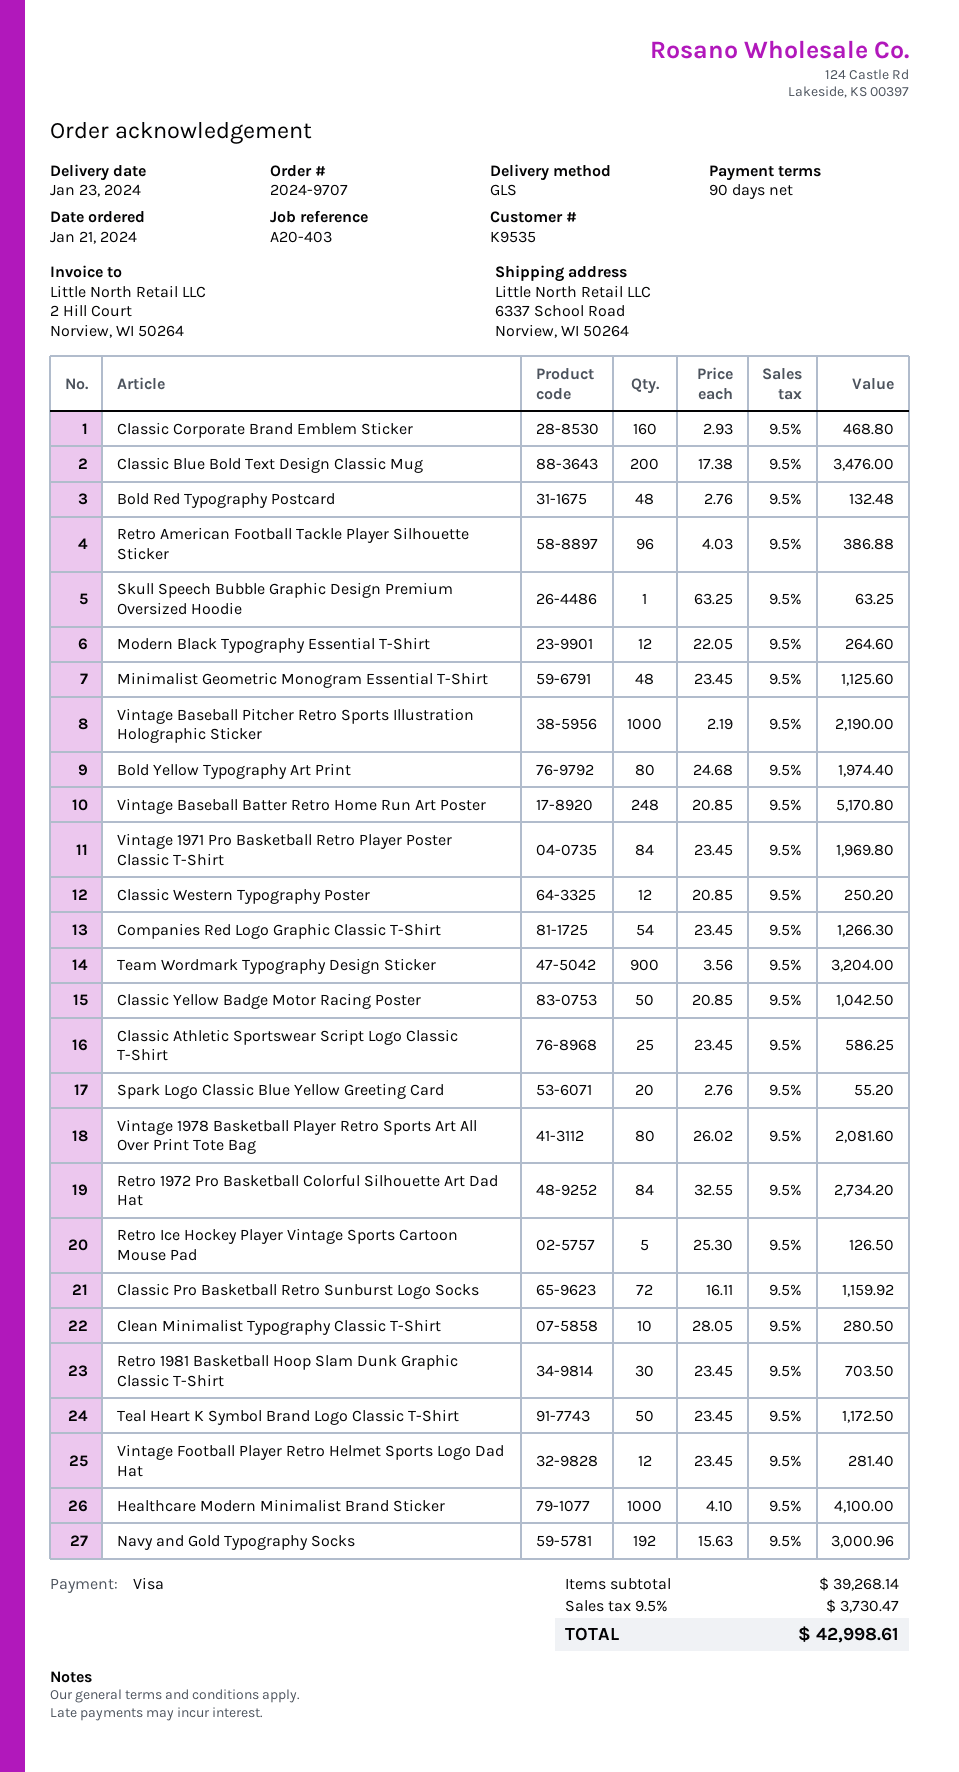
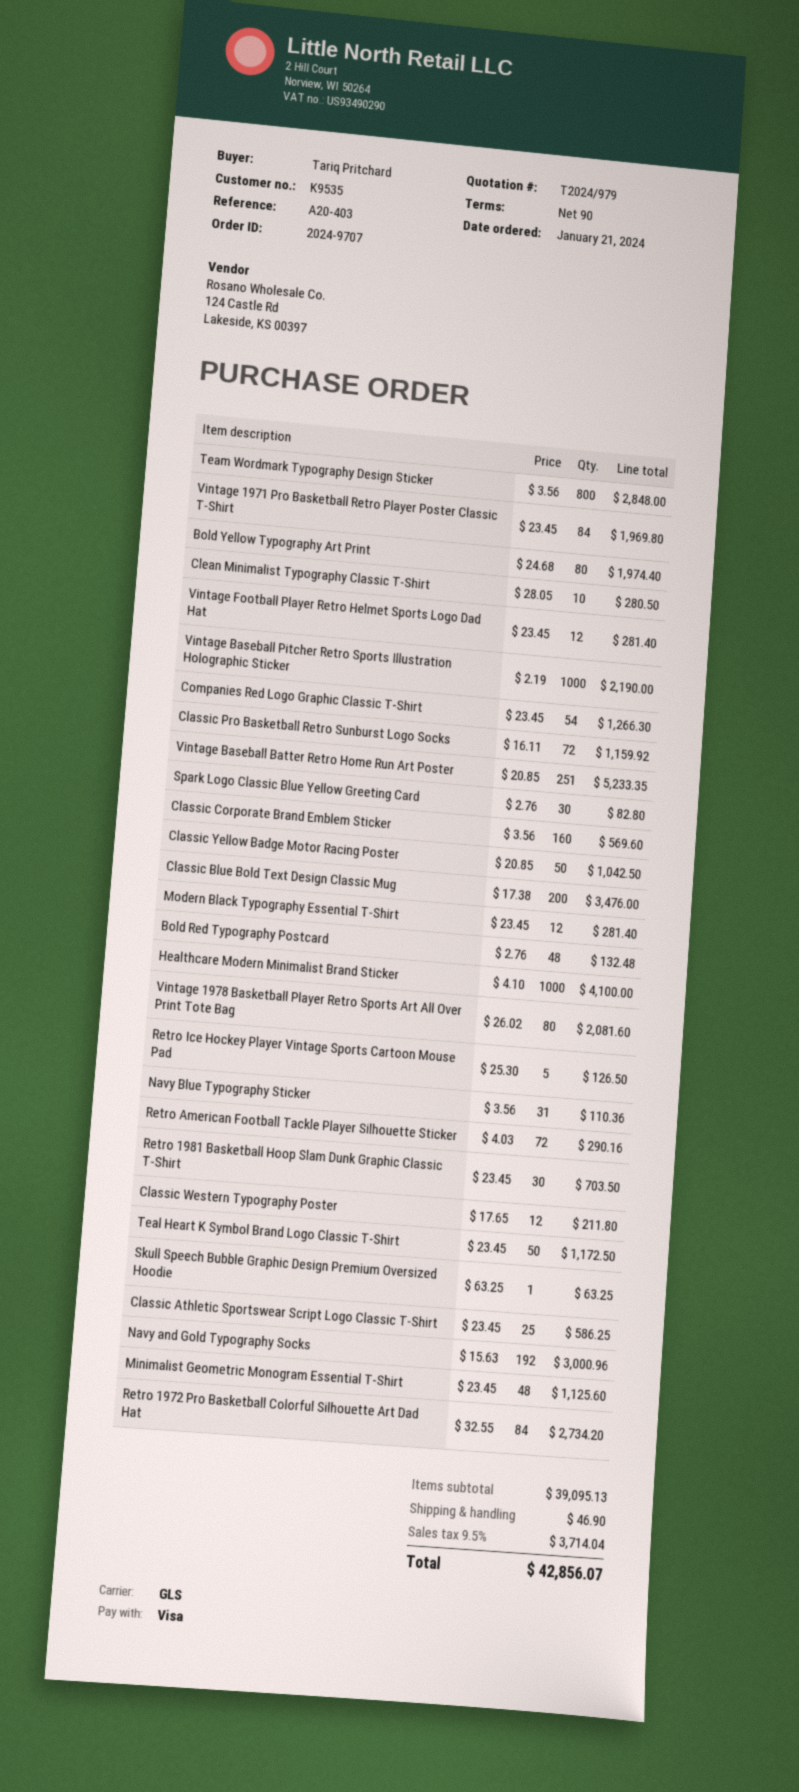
Classic Corporate Brand Emblem Sticker: 160 x 2.93 = 468.80 -> 160 x 3.56 = 569.60
Retro American Football Tackle Player Silhouette Sticker: 96 x 4.03 = 386.88 -> 72 x 4.03 = 290.16
Modern Black Typography Essential T-Shirt: 12 x 22.05 = 264.60 -> 12 x 23.45 = 281.40
Vintage Baseball Batter Retro Home Run Art Poster: 248 x 20.85 = 5170.80 -> 251 x 20.85 = 5233.35
Classic Western Typography Poster: 12 x 20.85 = 250.20 -> 12 x 17.65 = 211.80
Team Wordmark Typography Design Sticker: 900 x 3.56 = 3204.00 -> 800 x 3.56 = 2848.00
Spark Logo Classic Blue Yellow Greeting Card: 20 x 2.76 = 55.20 -> 30 x 2.76 = 82.80
Navy Blue Typography Sticker: none -> 31 x 3.56 = 110.36
subtotal: 39268.14 -> 39095.13
shipping: none -> 46.90
tax: 9.5% = 3730.47 -> 9.5% = 3714.04
total: 42998.61 -> 42856.07

